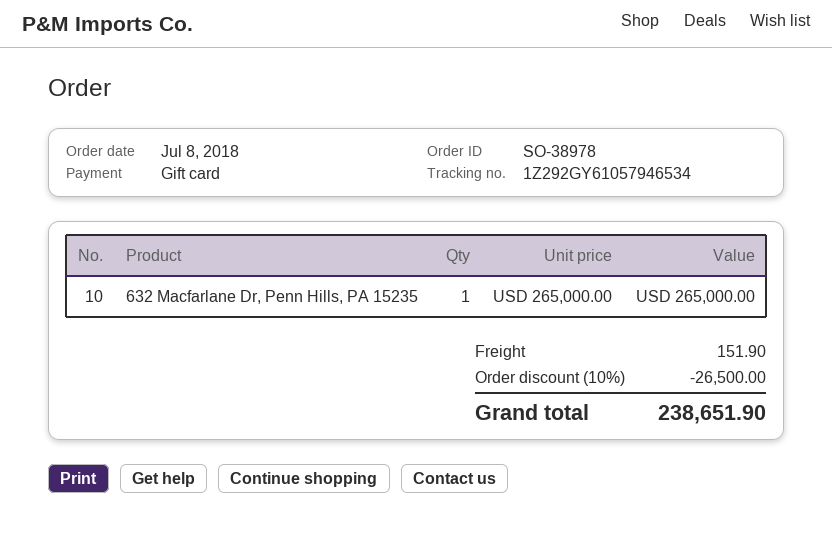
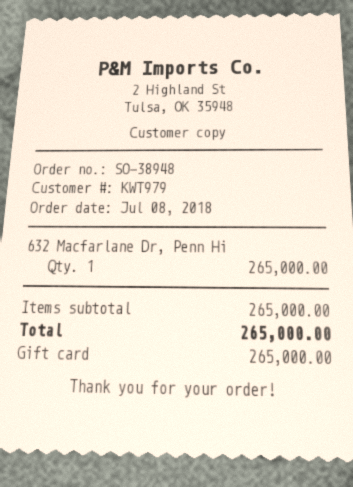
order number: SO-38978 -> SO-38948
discount: 10% = 26500.00 -> none
shipping: 151.90 -> none
total: 238651.90 -> 265000.00

